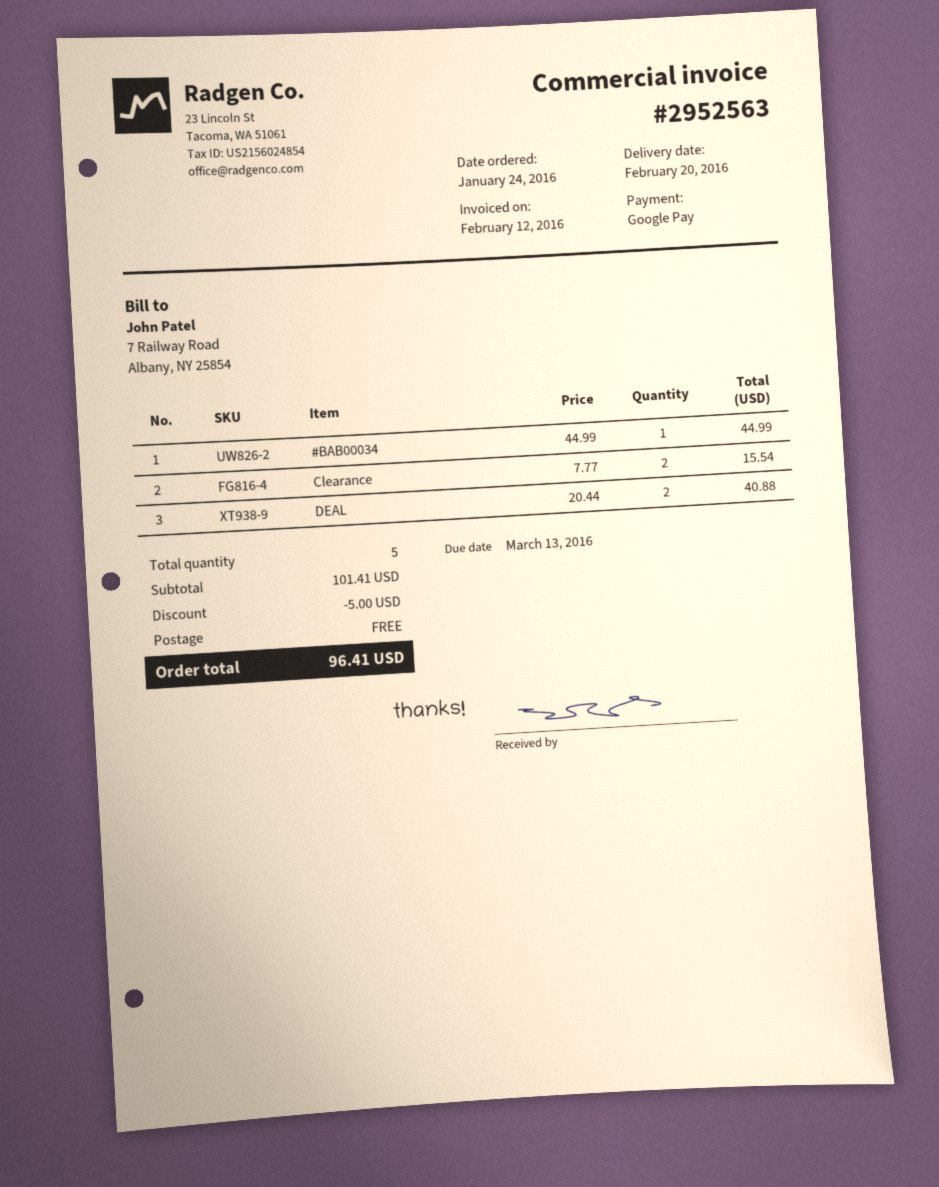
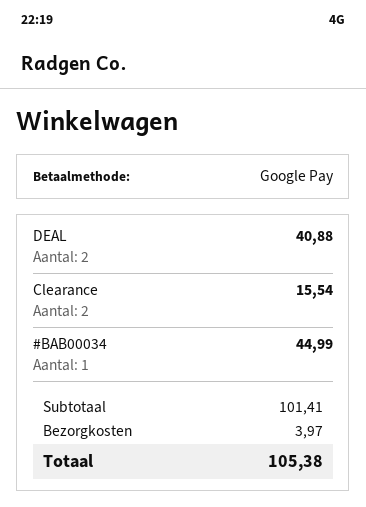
discount: 5.00 -> none
shipping: 0.00 -> 3.97
total: 96.41 -> 105.38

